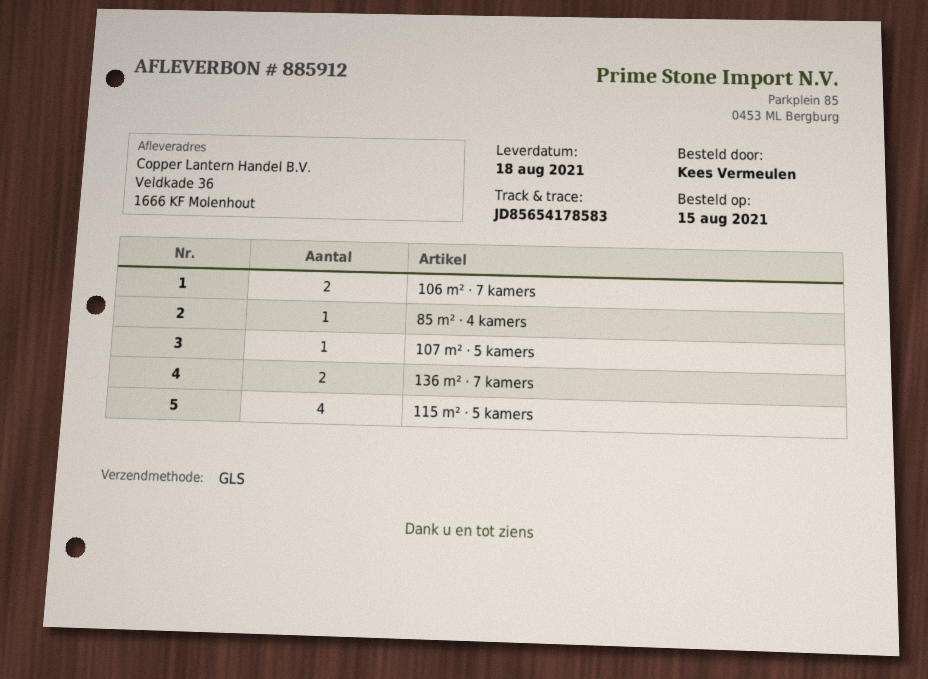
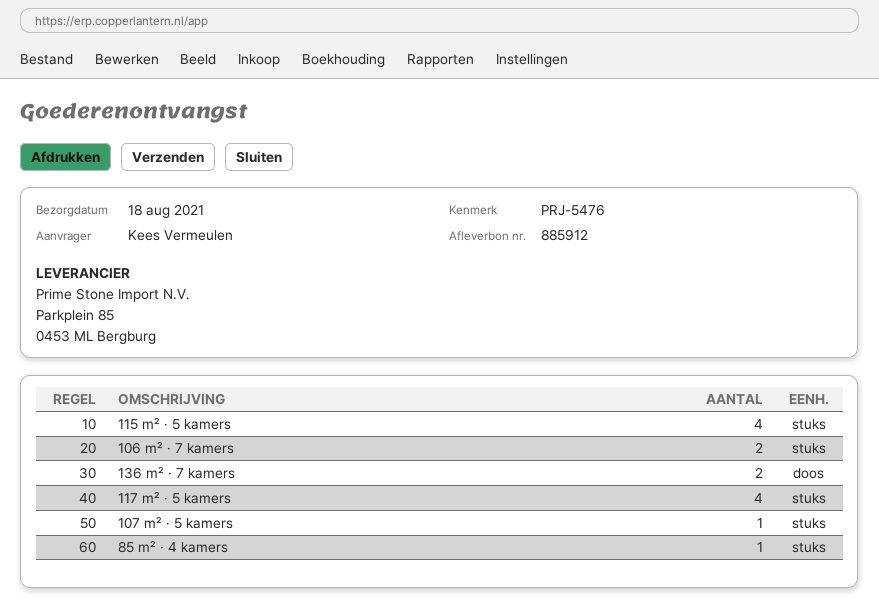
117 m² · 5 kamers: none -> 4

